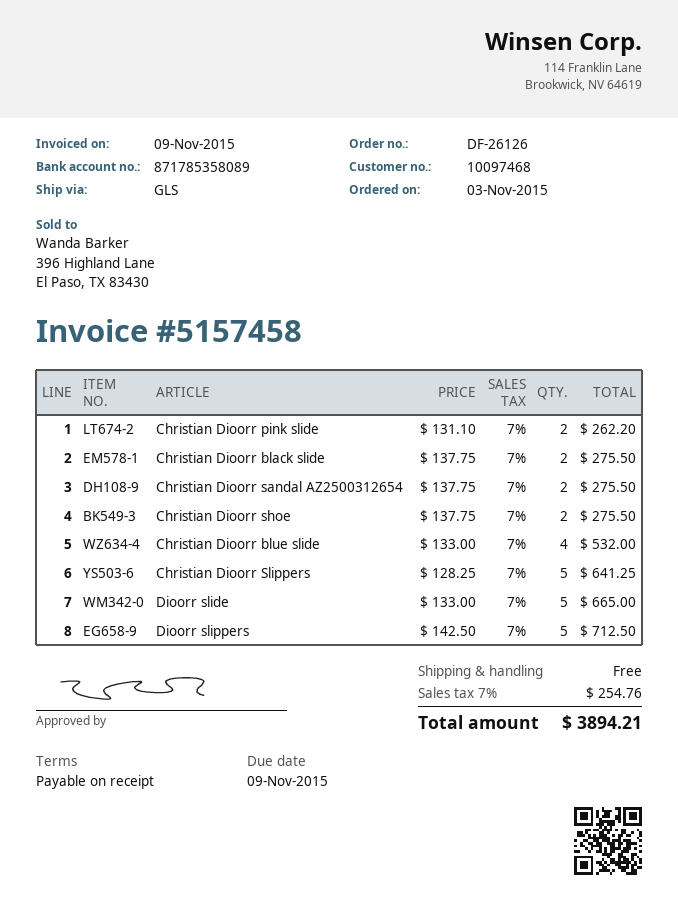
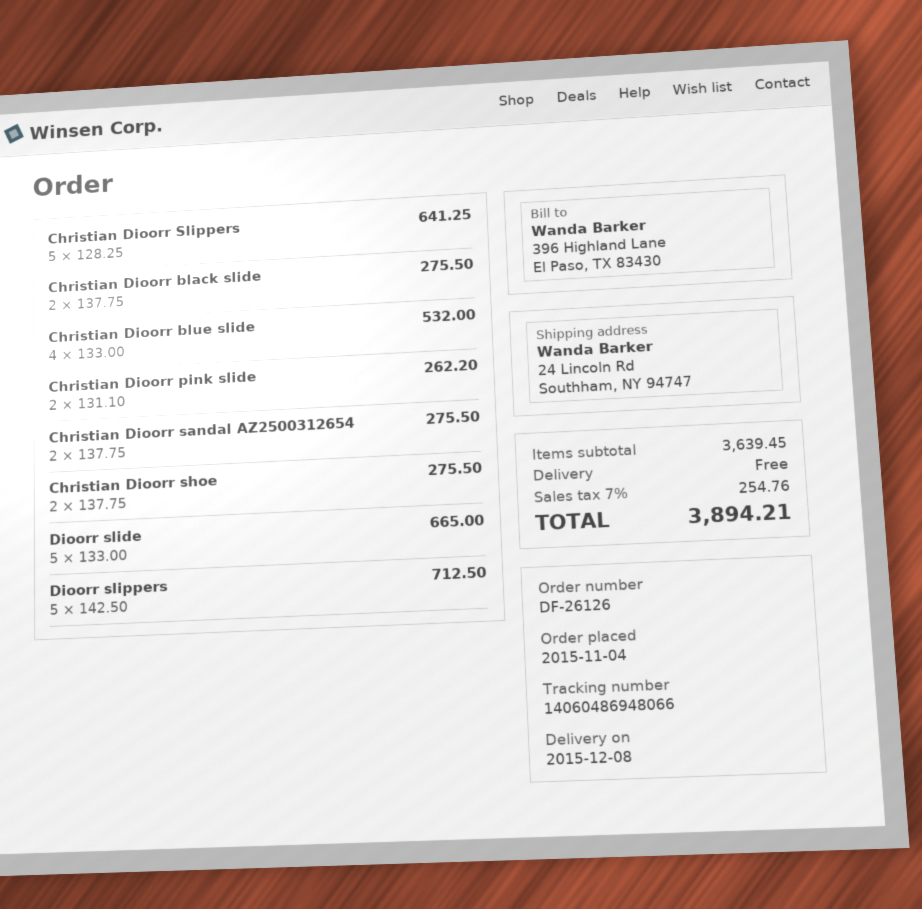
order date: 2015-11-03 -> 2015-11-04

